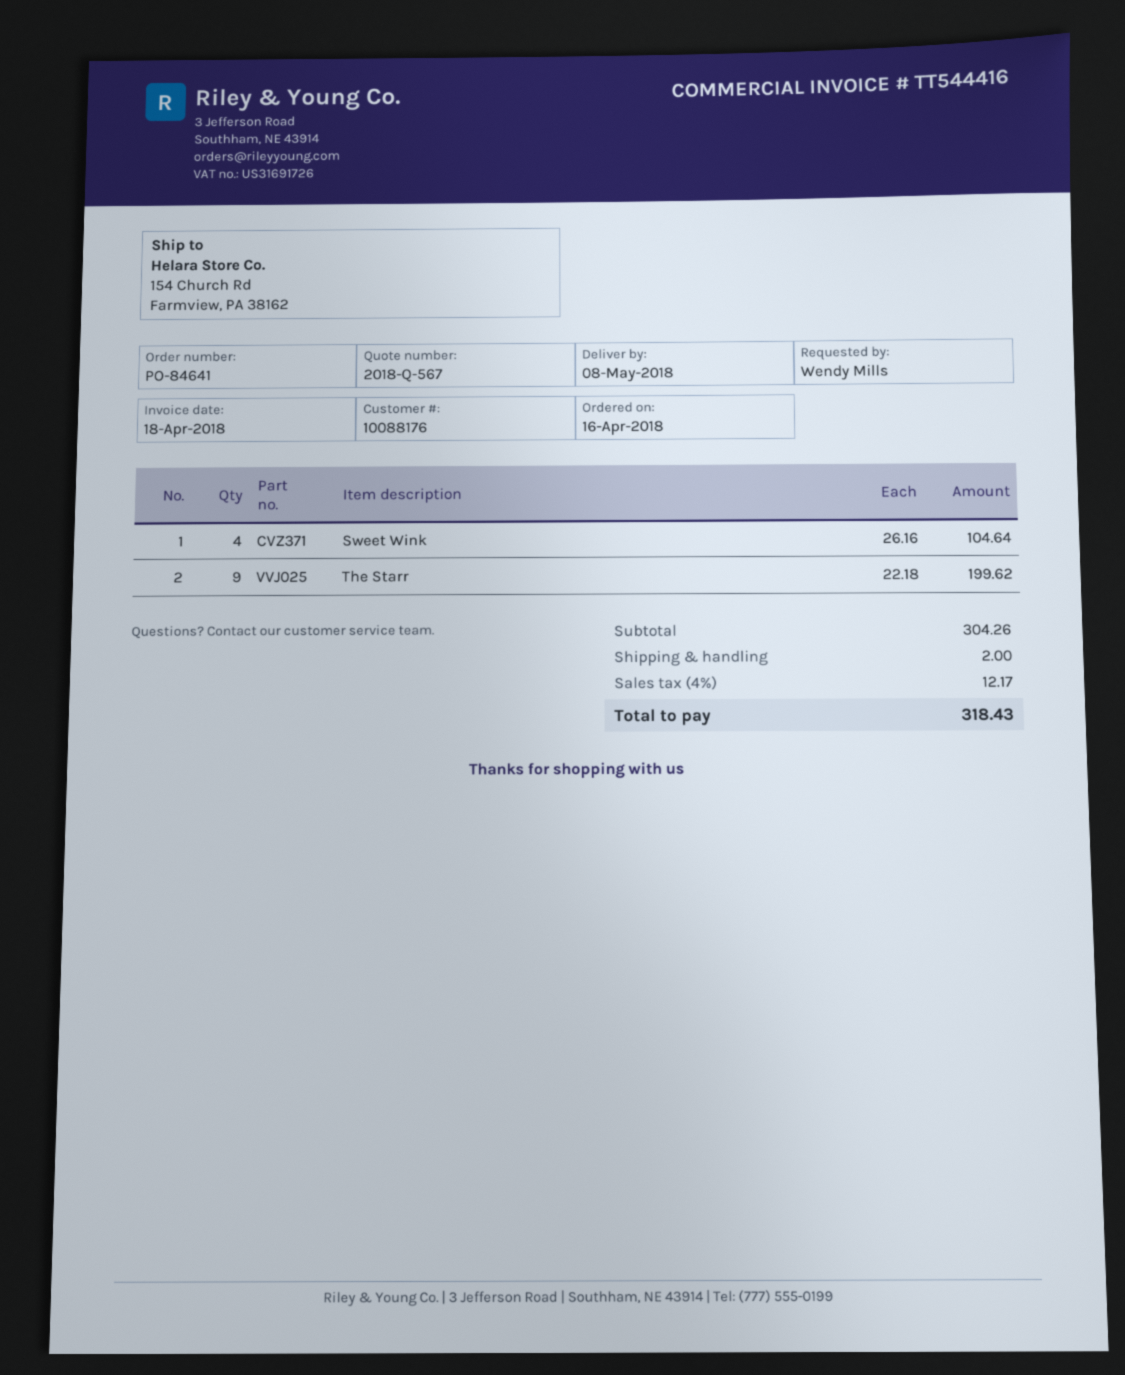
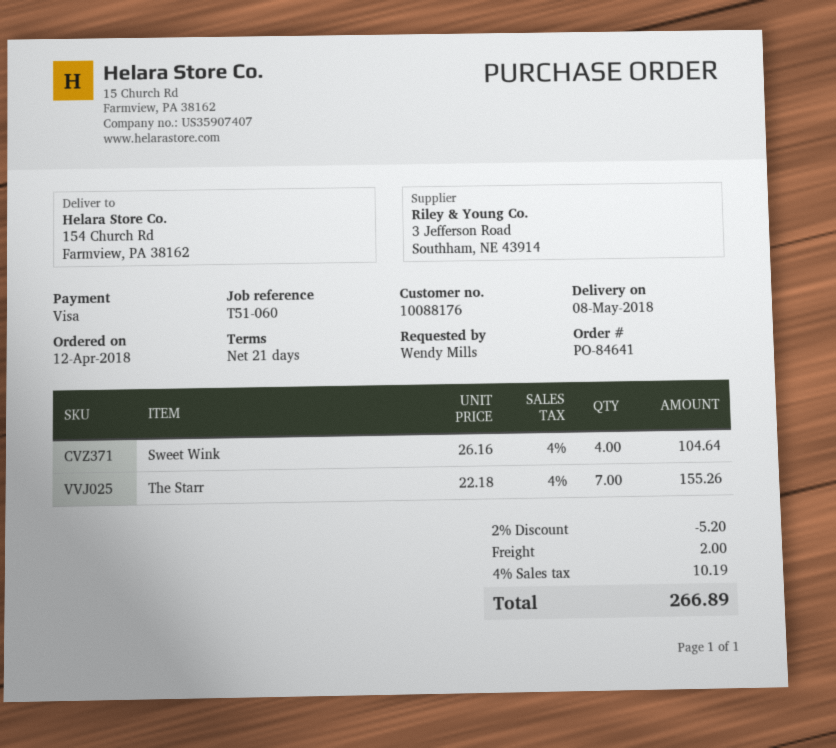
order date: 2018-04-16 -> 2018-04-12
The Starr: 9 x 22.18 = 199.62 -> 7 x 22.18 = 155.26
discount: none -> 2% = 5.20
tax: 4% = 12.17 -> 4% = 10.19
total: 318.43 -> 266.89

